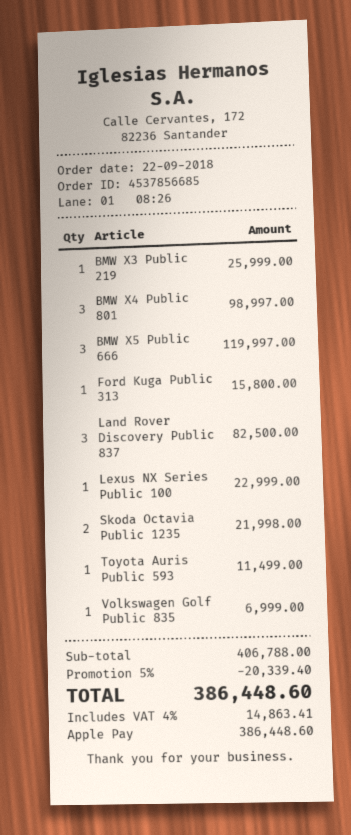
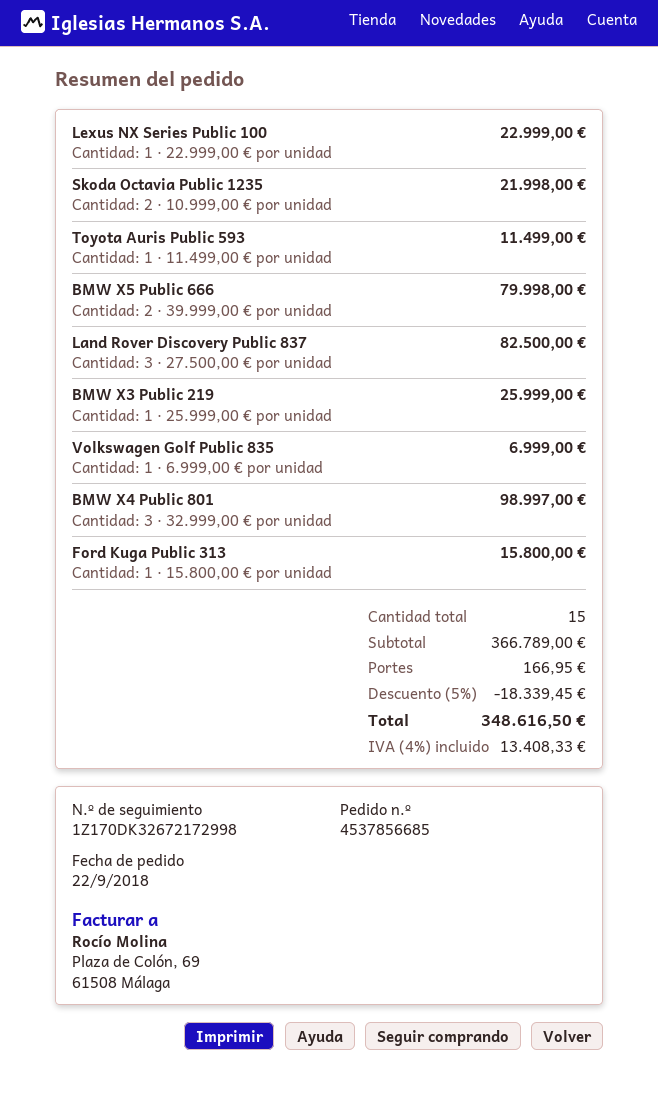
BMW X5 Public 666: 3 for 119997.00 -> 2 for 79998.00
subtotal: 406788.00 -> 366789.00
discount: 5% = 20339.40 -> 5% = 18339.45
shipping: none -> 166.95
tax: 4% = 14863.41 -> 4% = 13408.33
total: 386448.60 -> 348616.50

